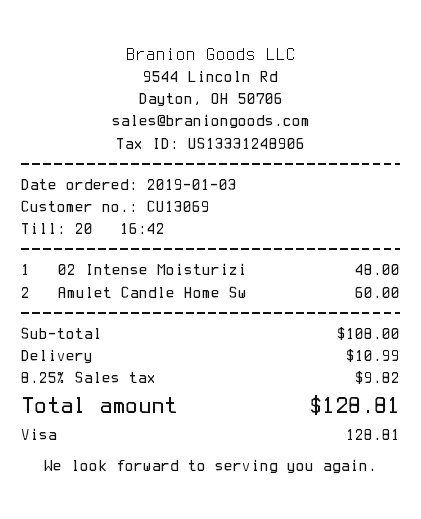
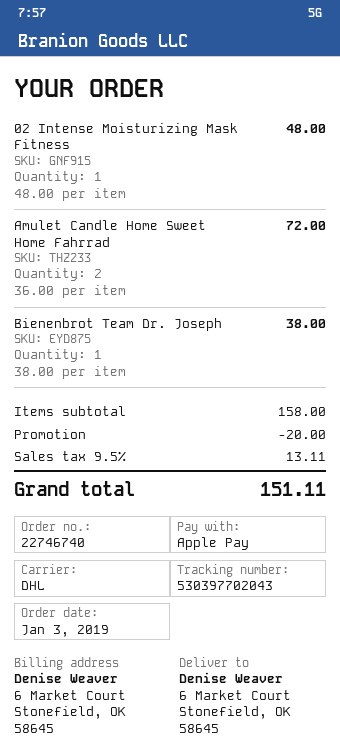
payment method: Visa -> Apple Pay
Amulet Candle Home Sw: 2 for 60.00 -> 2 for 72.00
Bienenbrot Team Dr. Joseph: none -> 1 for 38.00
subtotal: 108.00 -> 158.00
discount: none -> 20.00
shipping: 10.99 -> none
tax: 8.25% = 9.82 -> 9.5% = 13.11
total: 128.81 -> 151.11

